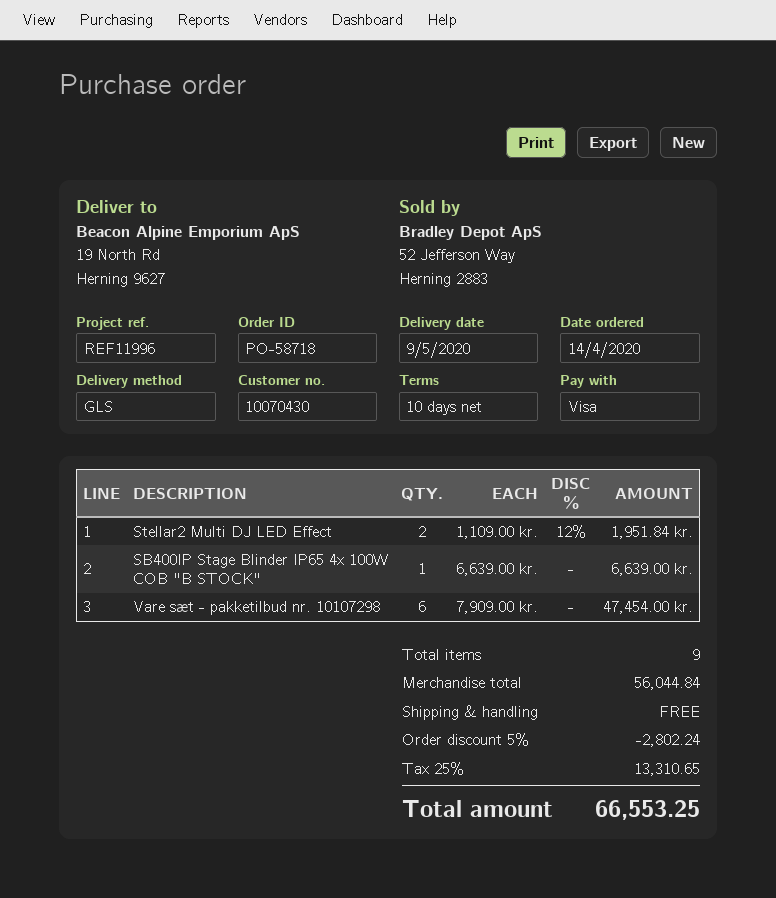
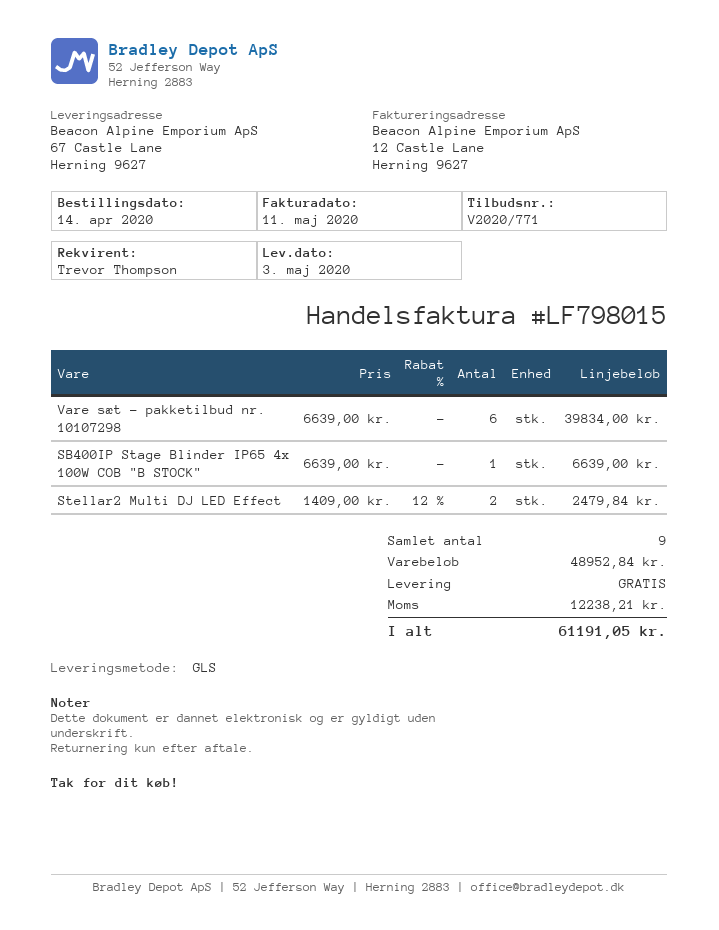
delivery date: 2020-05-09 -> 2020-05-03
ship to: 19 North Rd, Herning 9627 -> 67 Castle Lane, Herning 9627
Stellar2 Multi DJ LED Effect: 2 x 1109.00 - 12% = 1951.84 -> 2 x 1409.00 - 12% = 2479.84
Vare sæt - pakketilbud nr. 10107298: 6 x 7909.00 = 47454.00 -> 6 x 6639.00 = 39834.00
subtotal: 56044.84 -> 48952.84
discount: 5% = 2802.24 -> none
tax: 13310.65 -> 12238.21
total: 66553.25 -> 61191.05

